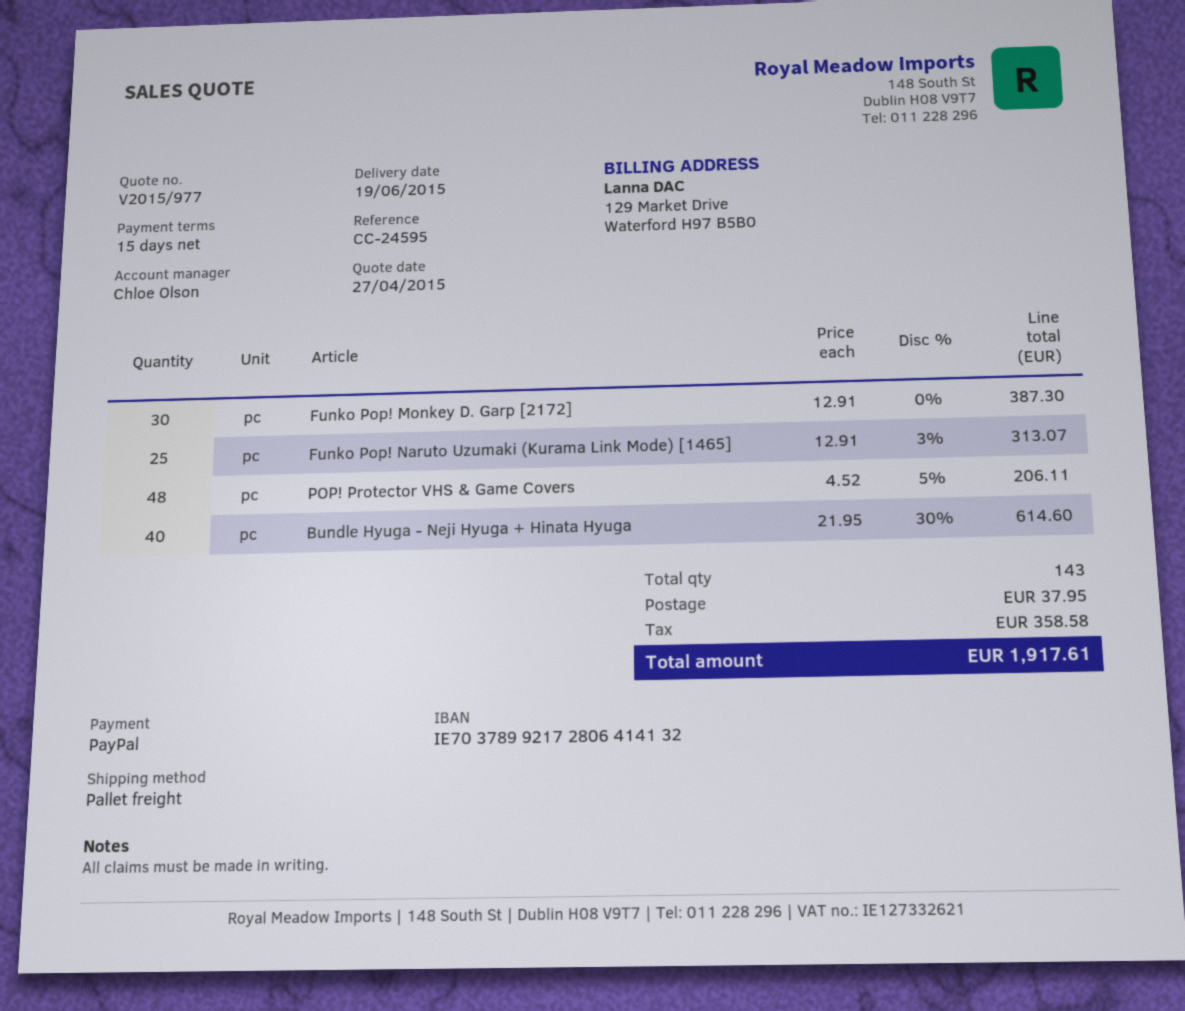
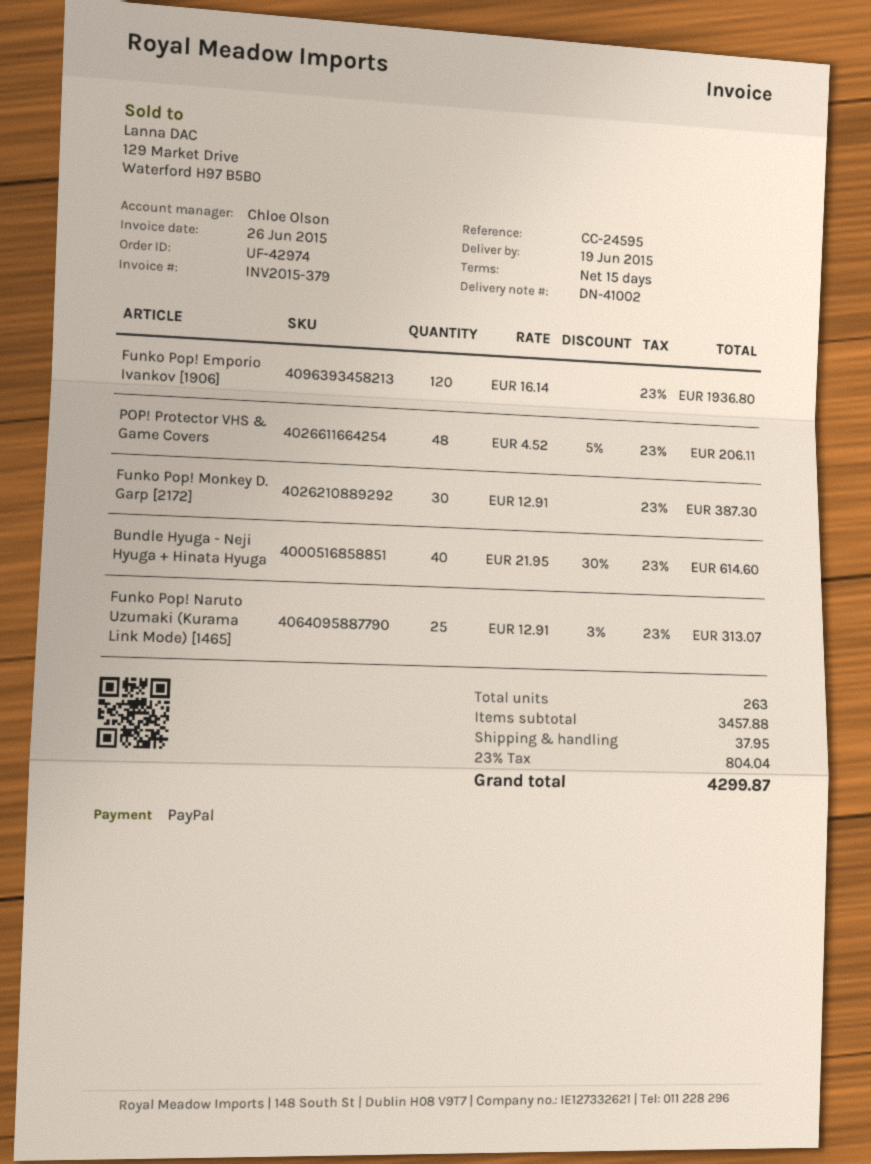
Funko Pop! Emporio Ivankov [1906]: none -> 120 x 16.14 = 1936.80
total quantity: 143 -> 263
tax: 358.58 -> 804.04
total: 1917.61 -> 4299.87

